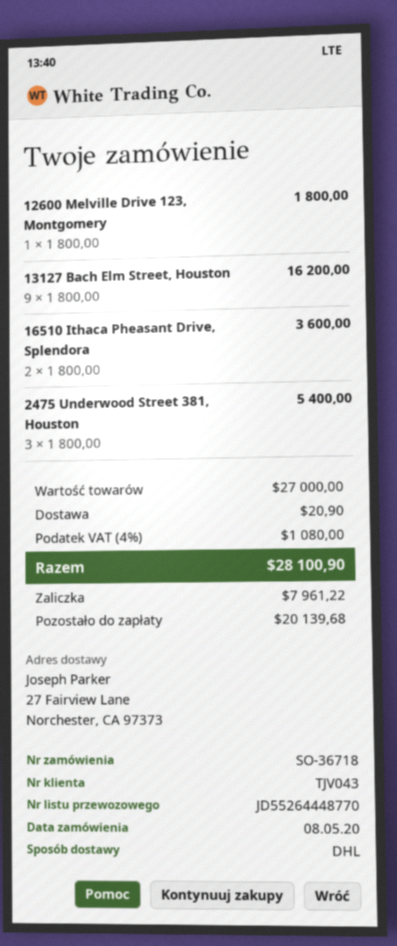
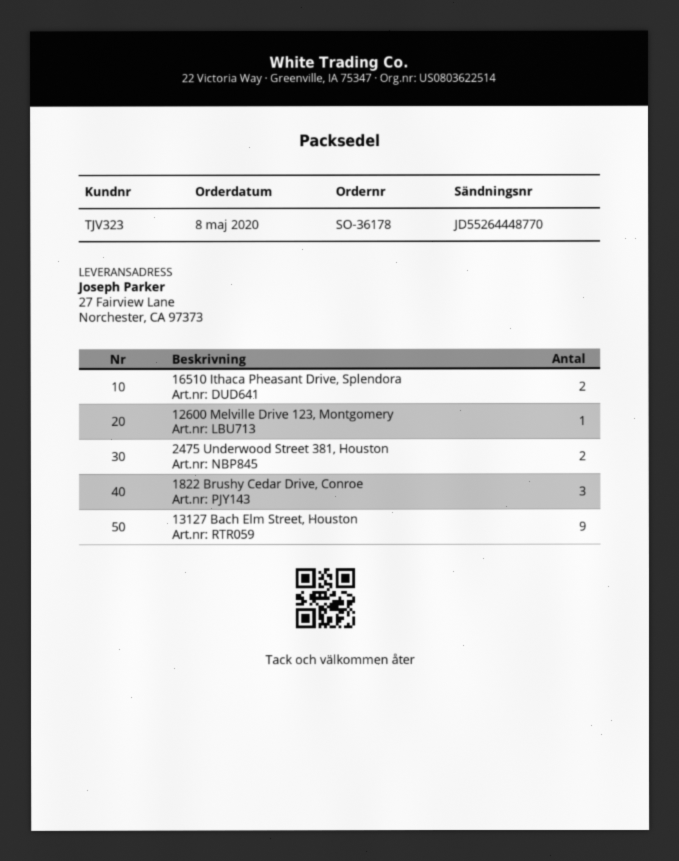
order number: SO-36718 -> SO-36178
customer number: TJV043 -> TJV323
2475 Underwood Street 381, Houston: 3 -> 2
1822 Brushy Cedar Drive, Conroe: none -> 3

